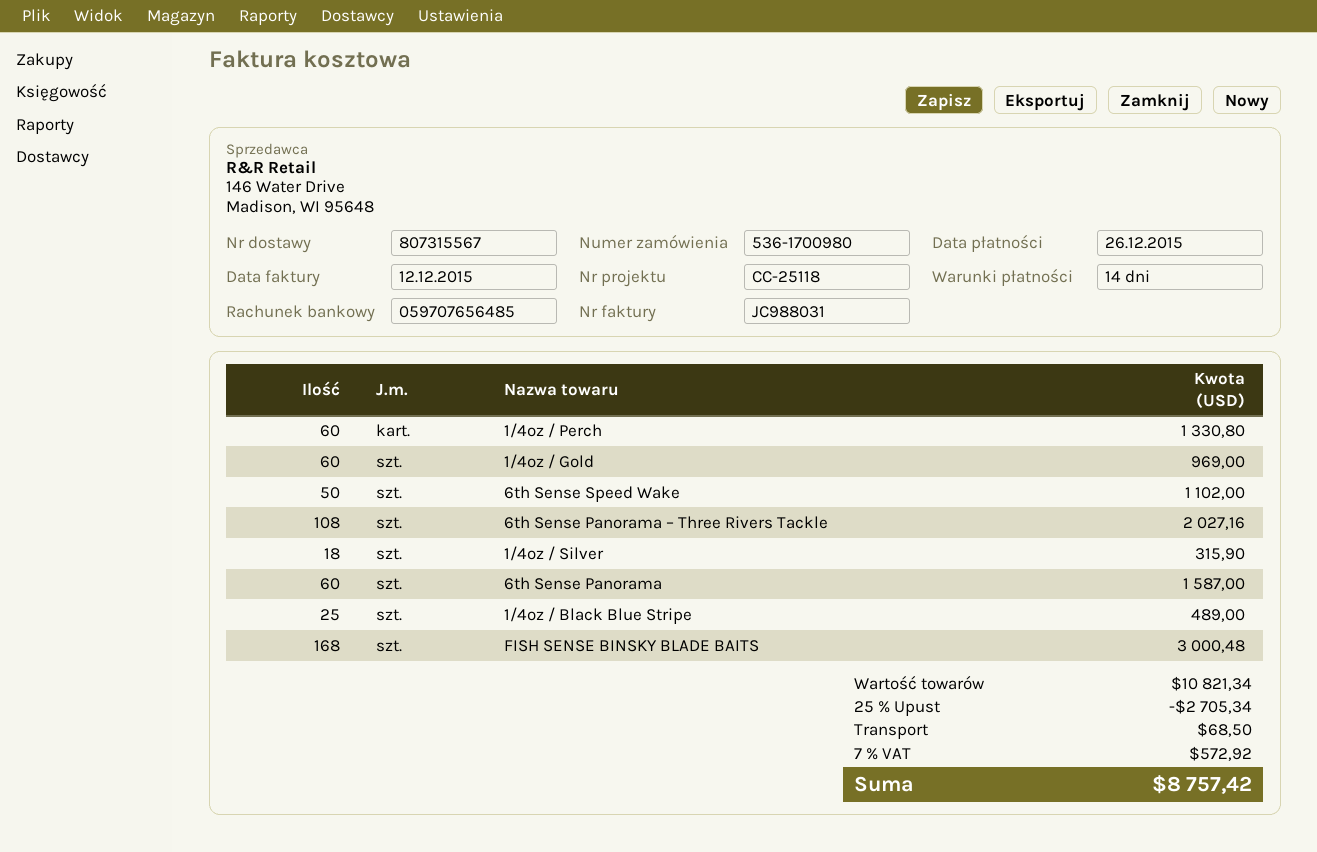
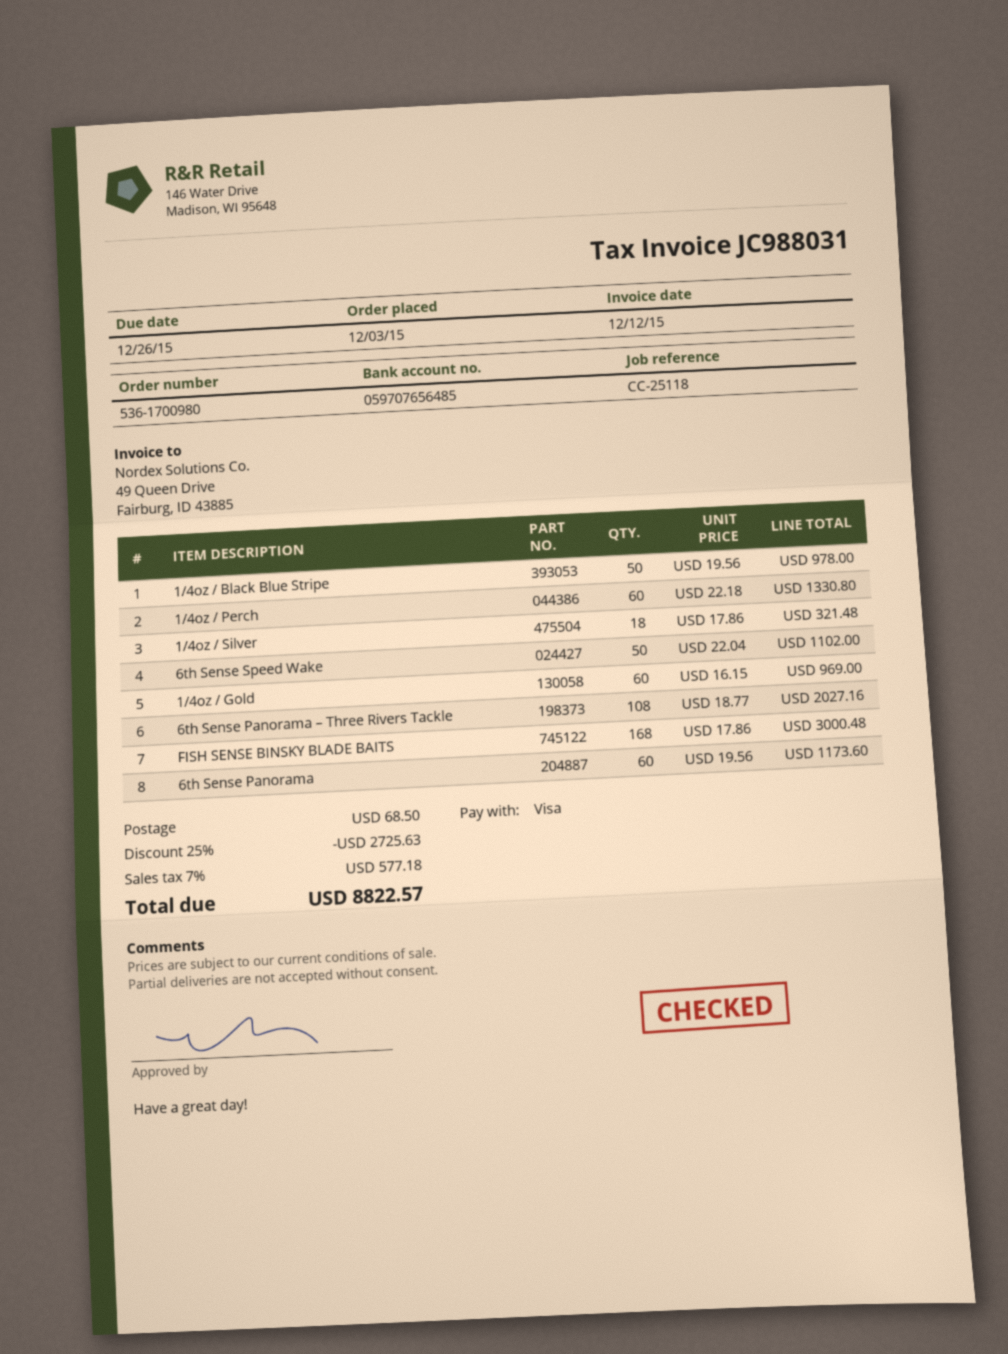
1/4oz / Silver: 18 for 315.90 -> 18 for 321.48
6th Sense Panorama: 60 for 1587.00 -> 60 for 1173.60
1/4oz / Black Blue Stripe: 25 for 489.00 -> 50 for 978.00
discount: 25% = 2705.34 -> 25% = 2725.63
tax: 7% = 572.92 -> 7% = 577.18
total: 8757.42 -> 8822.57

